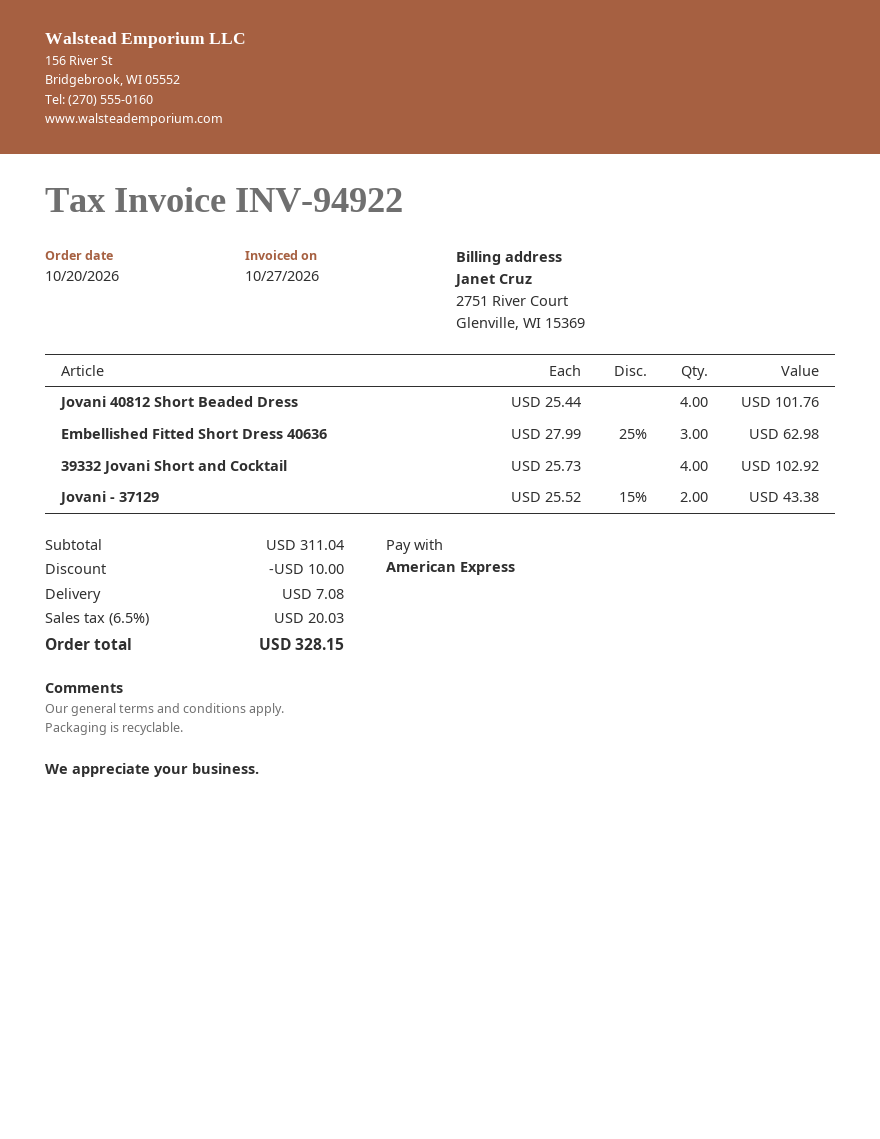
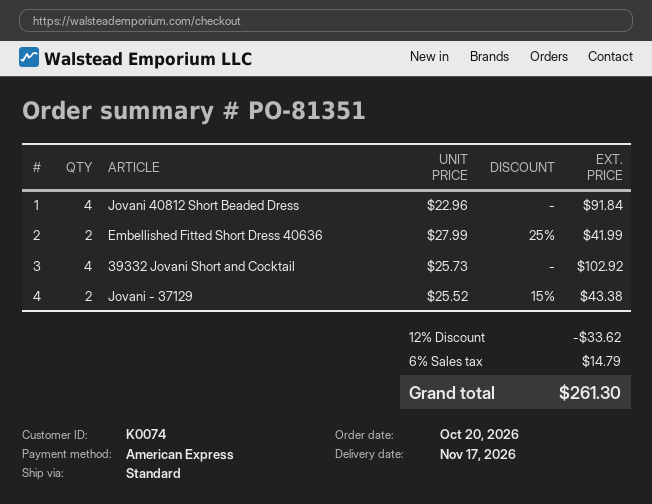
Jovani 40812 Short Beaded Dress: 4 x 25.44 = 101.76 -> 4 x 22.96 = 91.84
Embellished Fitted Short Dress 40636: 3 x 27.99 - 25% = 62.98 -> 2 x 27.99 - 25% = 41.99
discount: 10.00 -> 33.62
shipping: 7.08 -> none
tax: 6.5% = 20.03 -> 6% = 14.79
total: 328.15 -> 261.30

